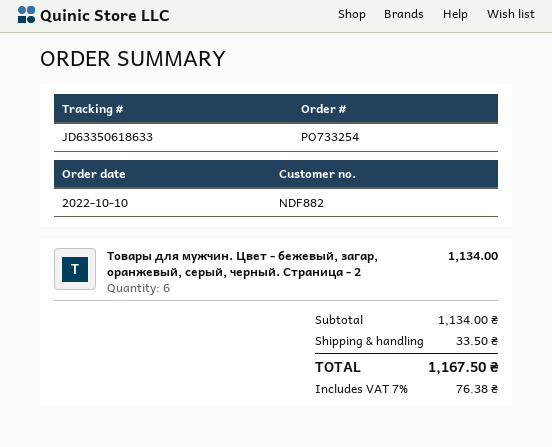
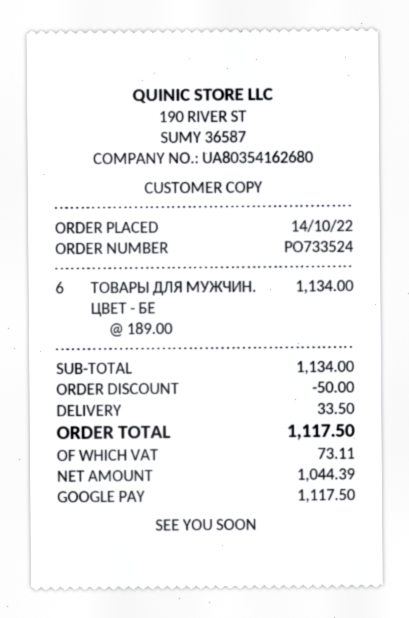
order number: PO733254 -> PO733524
order date: 2022-10-10 -> 2022-10-14
discount: none -> 50.00
tax: 76.38 -> 73.11
total: 1167.50 -> 1117.50

